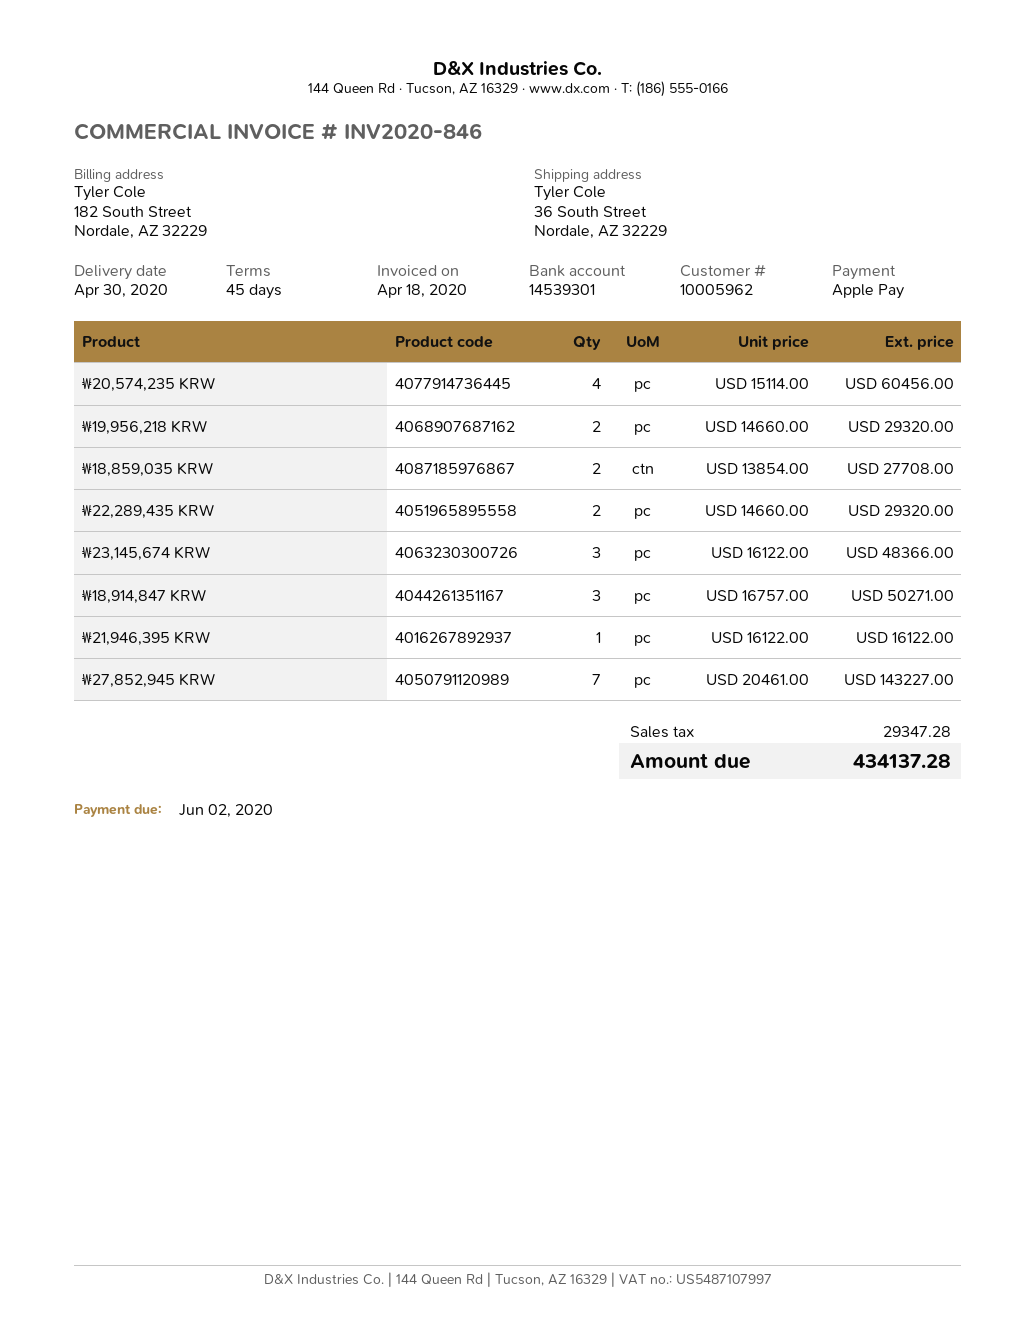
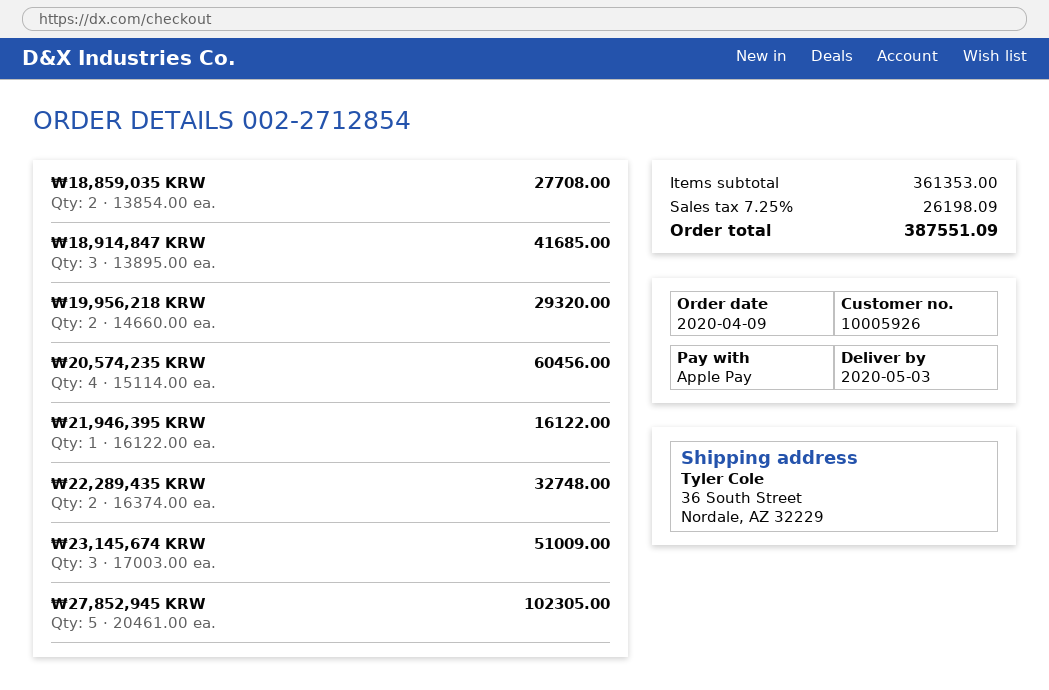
delivery date: 2020-04-30 -> 2020-05-03
customer number: 10005962 -> 10005926
₩22,289,435 KRW: 2 x 14660.00 = 29320.00 -> 2 x 16374.00 = 32748.00
₩23,145,674 KRW: 3 x 16122.00 = 48366.00 -> 3 x 17003.00 = 51009.00
₩18,914,847 KRW: 3 x 16757.00 = 50271.00 -> 3 x 13895.00 = 41685.00
₩27,852,945 KRW: 7 x 20461.00 = 143227.00 -> 5 x 20461.00 = 102305.00
tax: 29347.28 -> 26198.09
total: 434137.28 -> 387551.09

